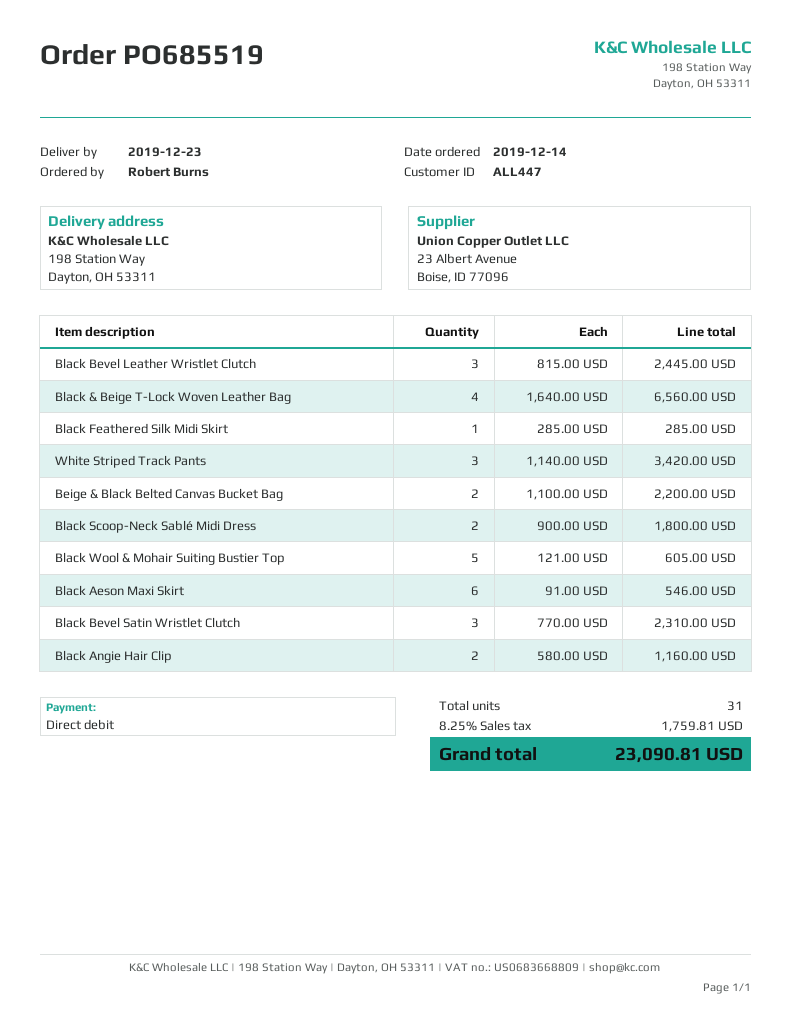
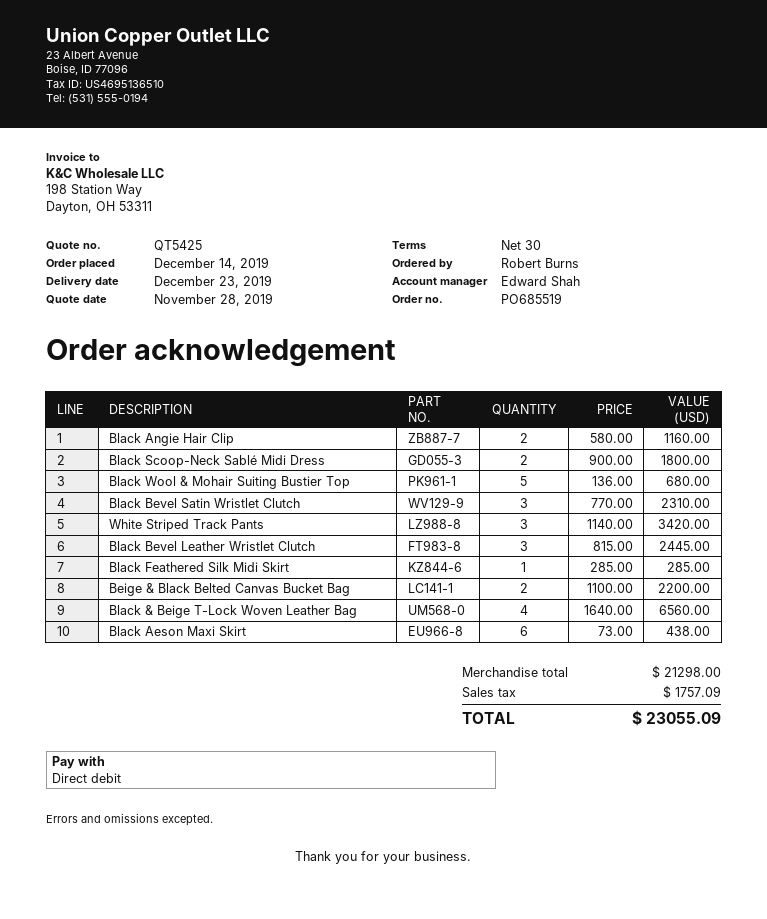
Black Wool & Mohair Suiting Bustier Top: 5 x 121.00 = 605.00 -> 5 x 136.00 = 680.00
Black Aeson Maxi Skirt: 6 x 91.00 = 546.00 -> 6 x 73.00 = 438.00
tax: 1759.81 -> 1757.09
total: 23090.81 -> 23055.09

